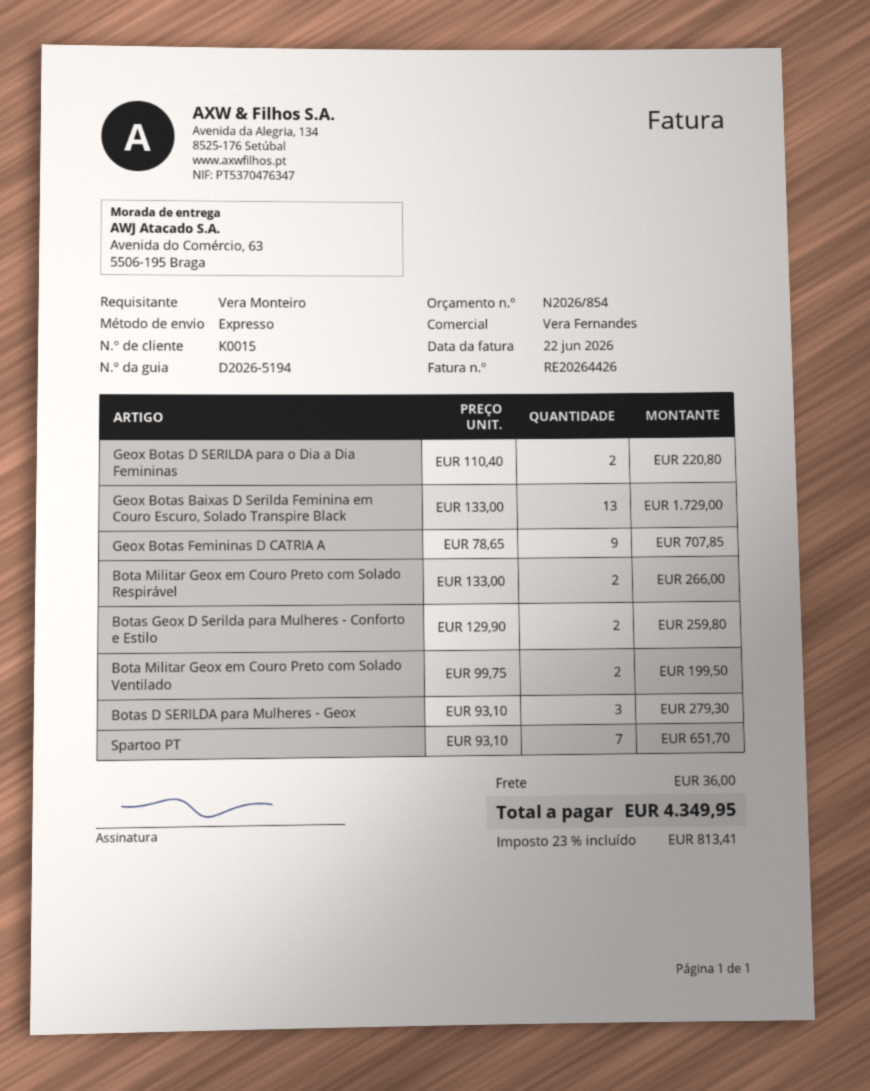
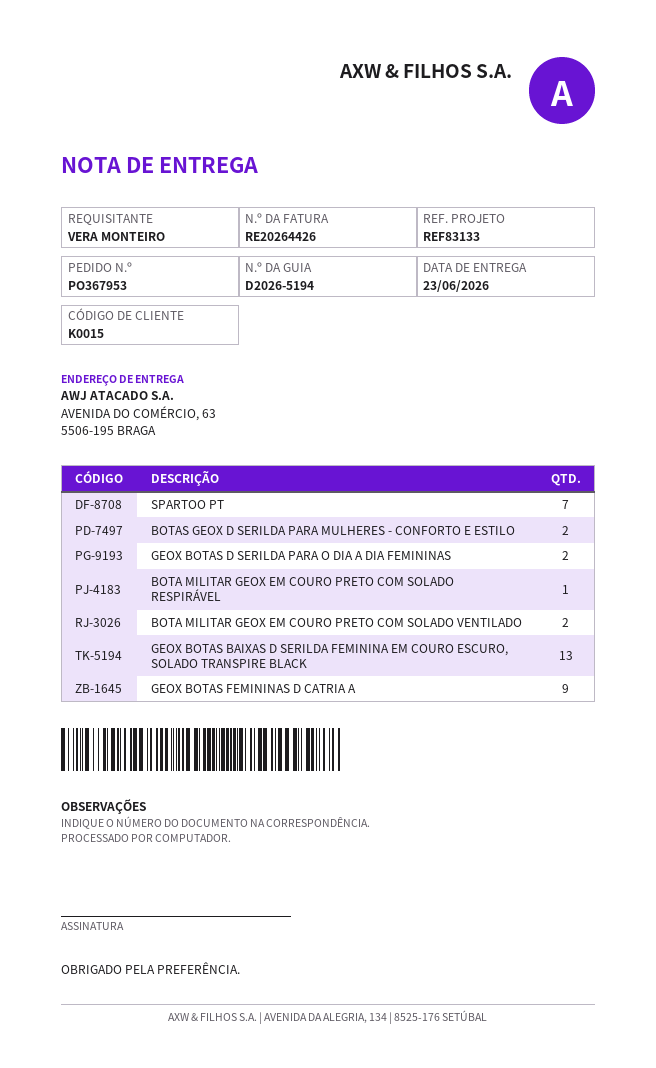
Bota Militar Geox em Couro Preto com Solado Respirável: 2 -> 1
Botas D SERILDA para Mulheres - Geox: 3 -> none

